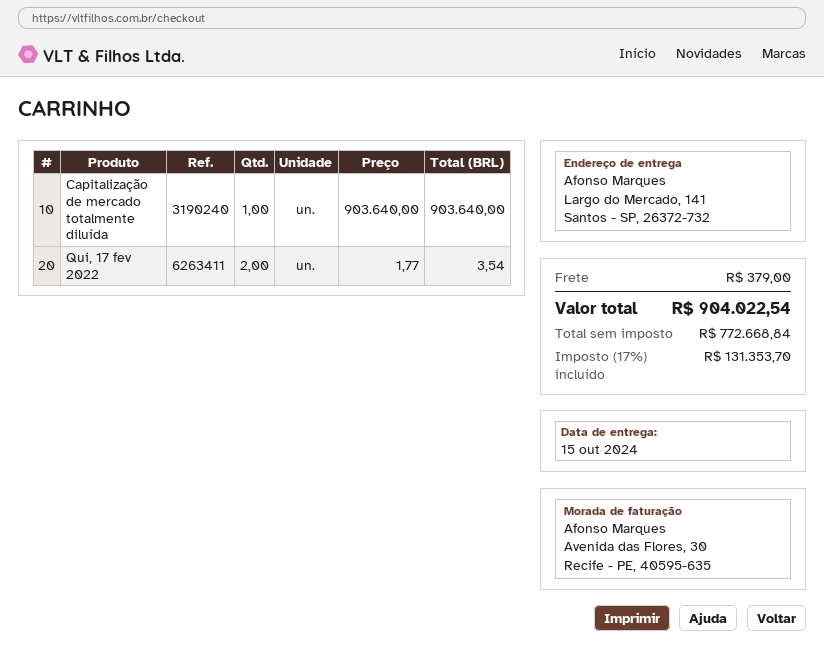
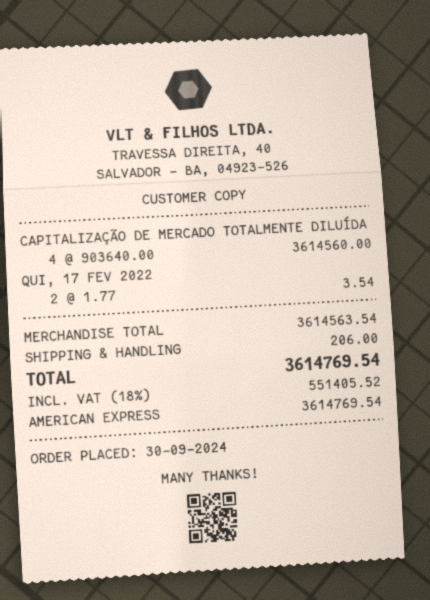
Capitalização de mercado totalmente diluída: 1 x 903640.00 = 903640.00 -> 4 x 903640.00 = 3614560.00
shipping: 379.00 -> 206.00
tax: 17% = 131353.70 -> 18% = 551405.52
total: 904022.54 -> 3614769.54

